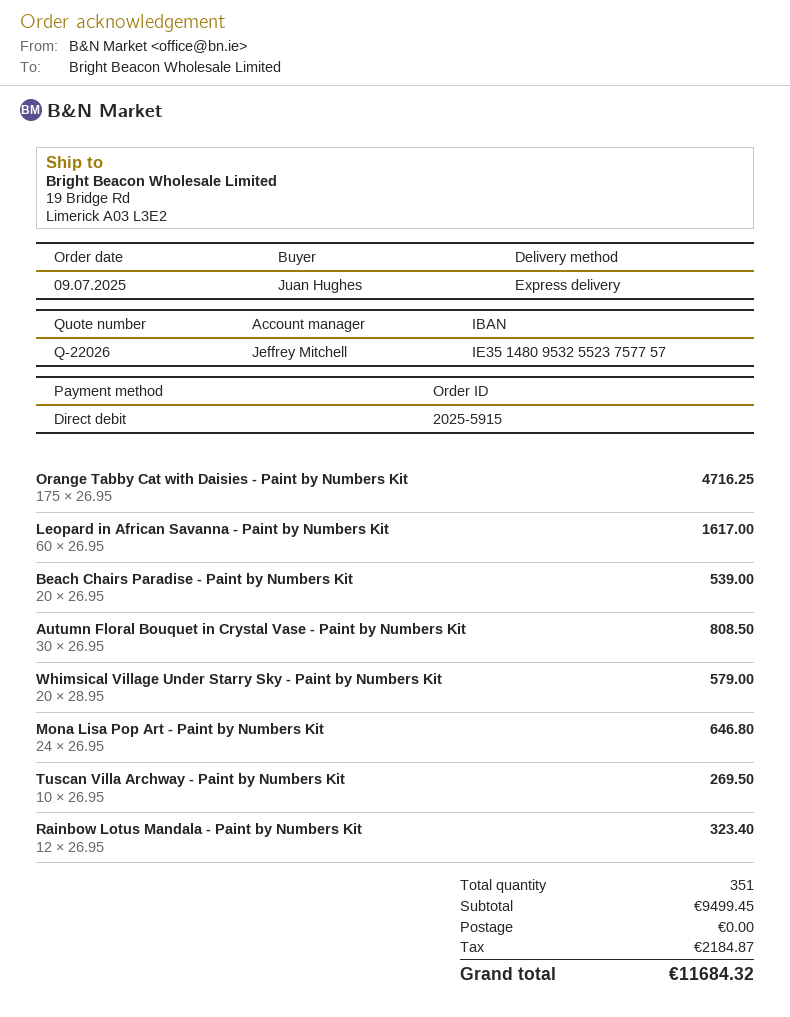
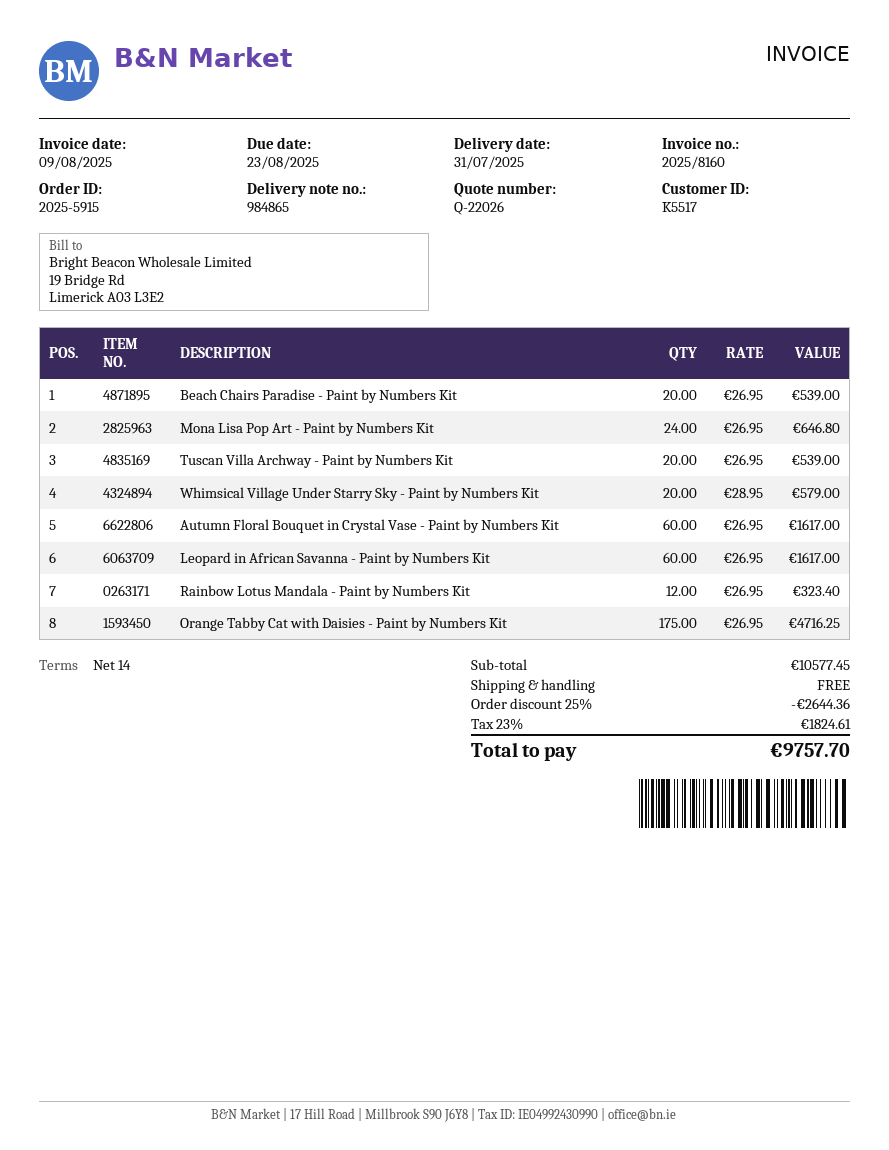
Autumn Floral Bouquet in Crystal Vase - Paint by Numbers Kit: 30 x 26.95 = 808.50 -> 60 x 26.95 = 1617.00
Tuscan Villa Archway - Paint by Numbers Kit: 10 x 26.95 = 269.50 -> 20 x 26.95 = 539.00
subtotal: 9499.45 -> 10577.45
discount: none -> 25% = 2644.36
tax: 2184.87 -> 1824.61
total: 11684.32 -> 9757.70

